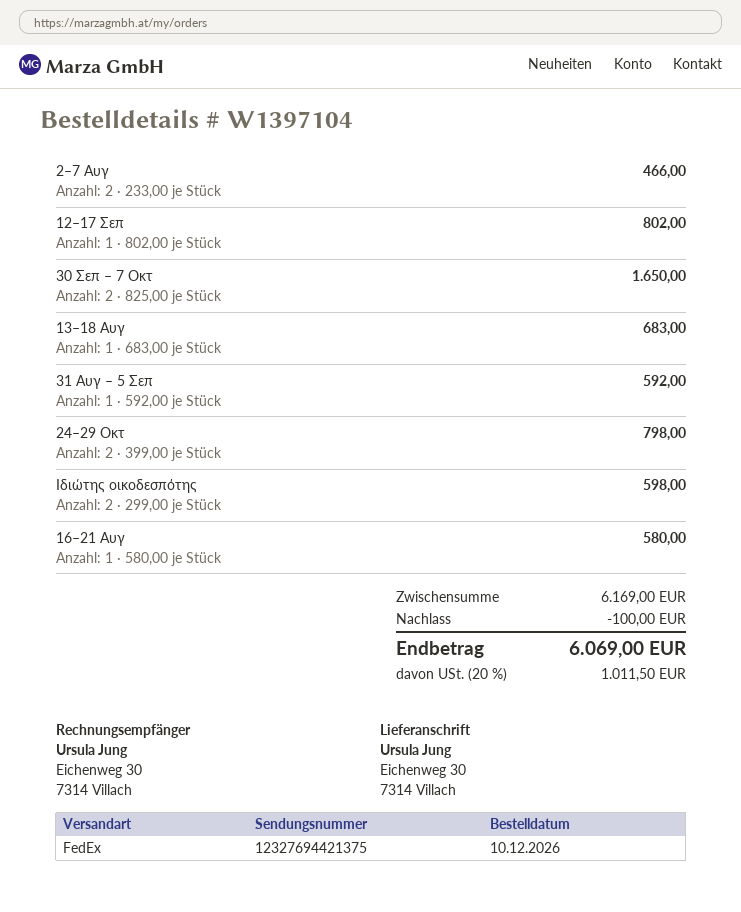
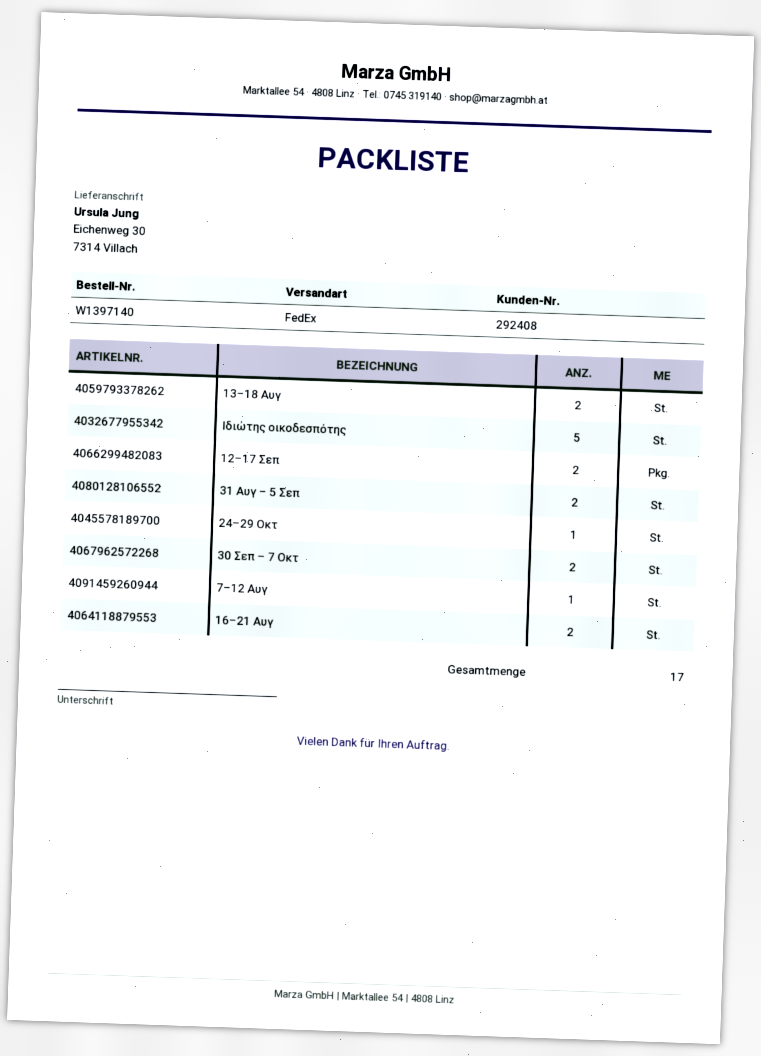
order number: W1397104 -> W1397140
2–7 Αυγ: 2 -> none
12–17 Σεπ: 1 -> 2
13–18 Αυγ: 1 -> 2
31 Αυγ – 5 Σεπ: 1 -> 2
24–29 Οκτ: 2 -> 1
Ιδιώτης οικοδεσπότης: 2 -> 5
16–21 Αυγ: 1 -> 2
7–12 Αυγ: none -> 1

